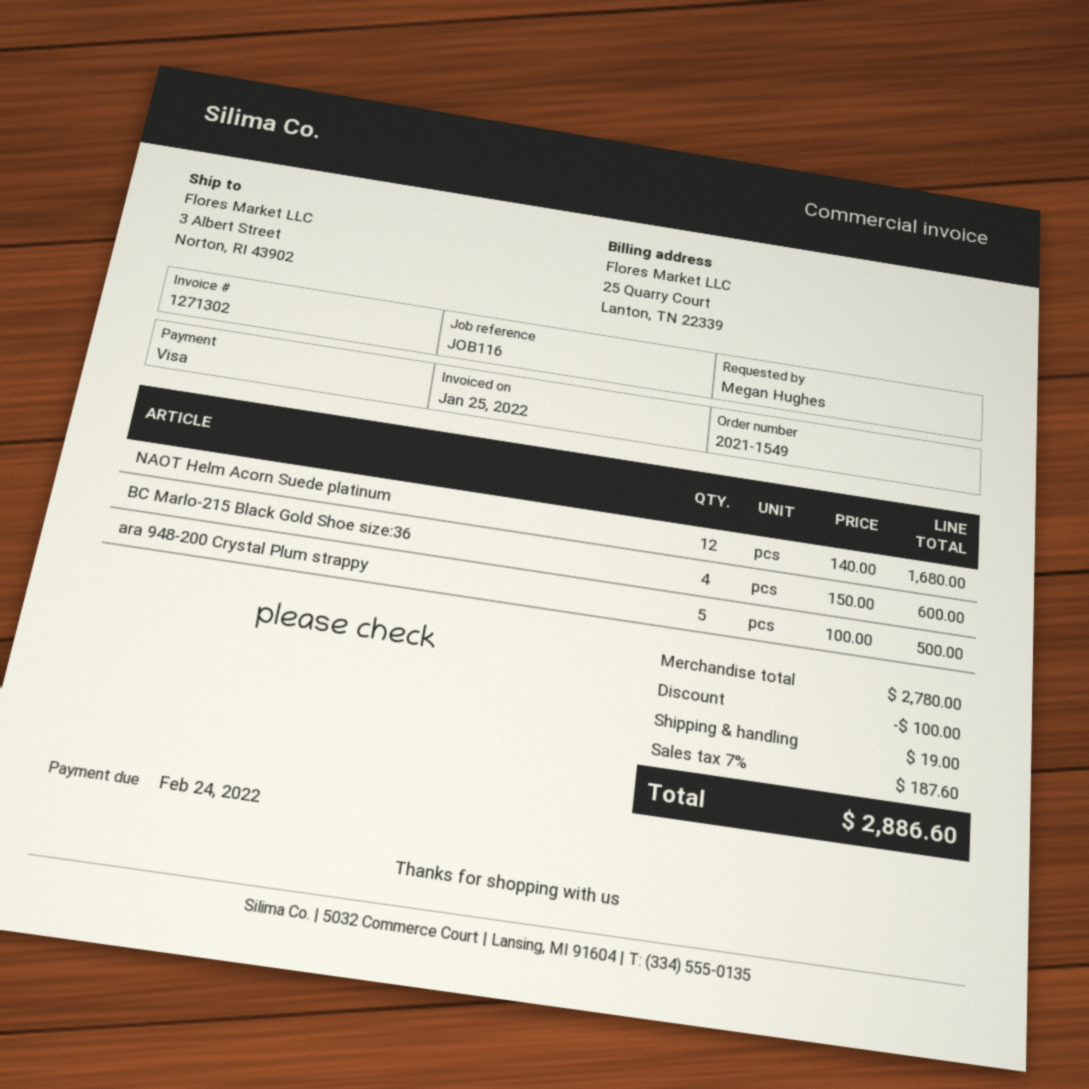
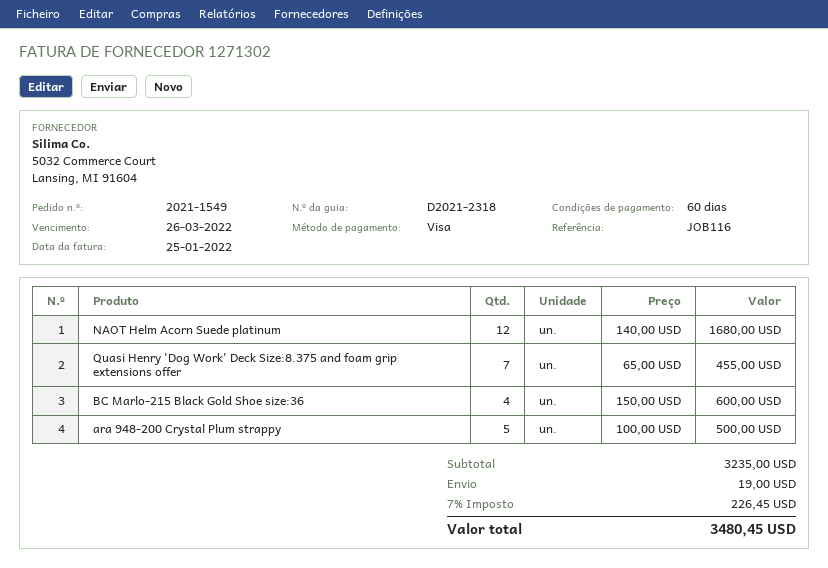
due date: 2022-02-24 -> 2022-03-26
Quasi Henry 'Dog Work' Deck Size:8.375 and foam grip extensions offer: none -> 7 x 65.00 = 455.00
subtotal: 2780.00 -> 3235.00
discount: 100.00 -> none
tax: 7% = 187.60 -> 7% = 226.45
total: 2886.60 -> 3480.45

